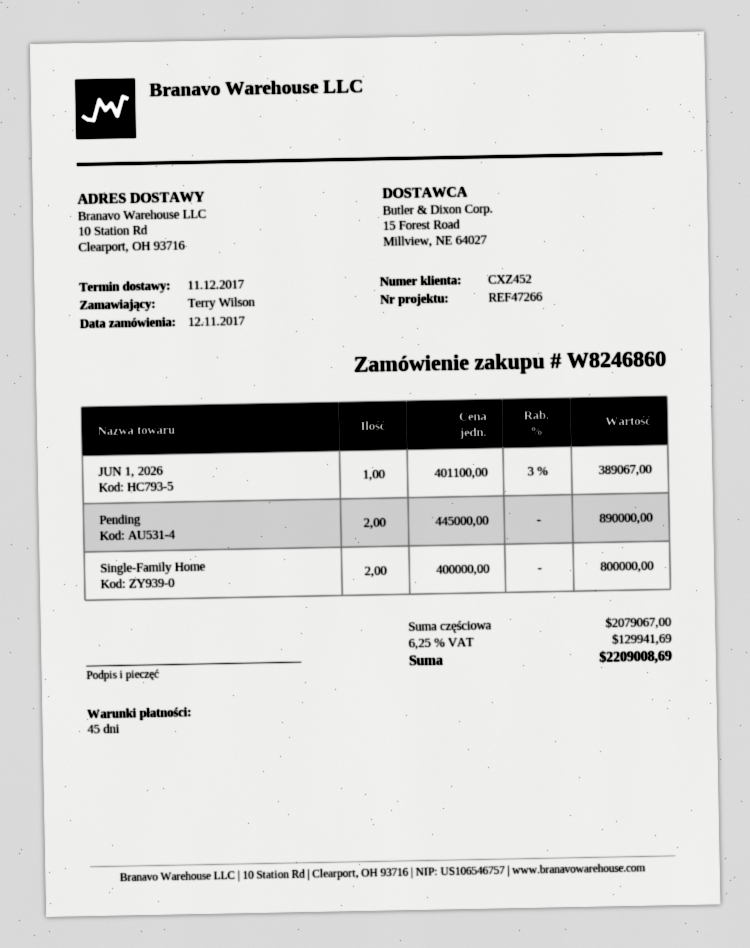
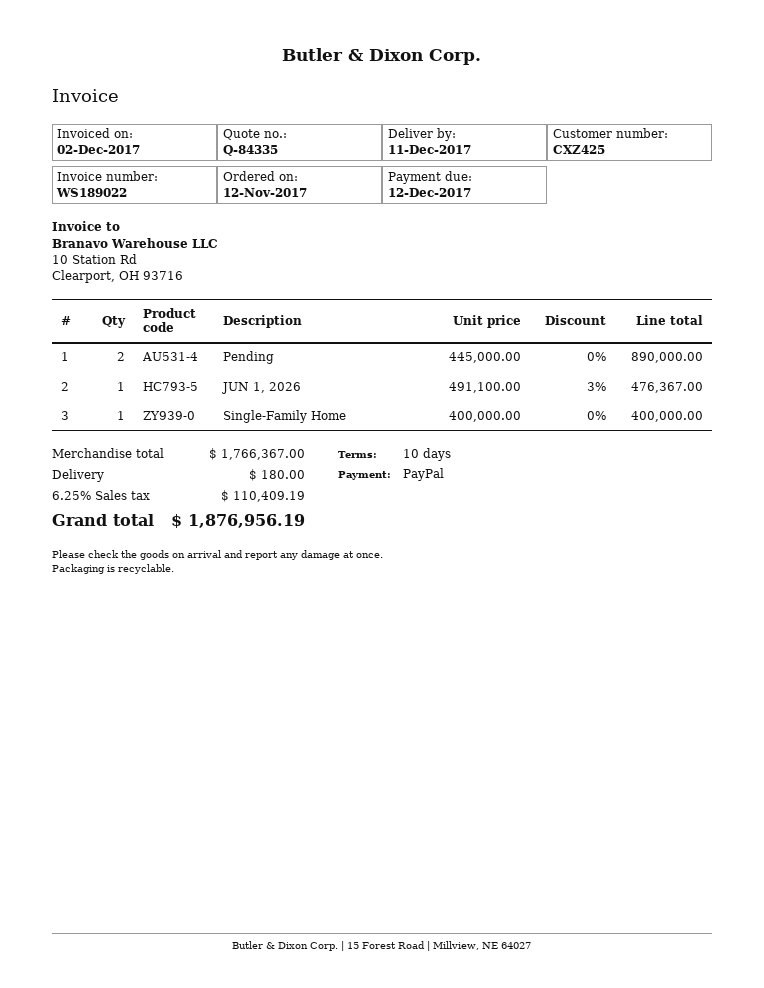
payment terms: 45 days -> 10 days
customer number: CXZ452 -> CXZ425
JUN 1, 2026: 1 x 401100.00 - 3% = 389067.00 -> 1 x 491100.00 - 3% = 476367.00
Single-Family Home: 2 x 400000.00 = 800000.00 -> 1 x 400000.00 = 400000.00
subtotal: 2079067.00 -> 1766367.00
shipping: none -> 180.00
tax: 6.25% = 129941.69 -> 6.25% = 110409.19
total: 2209008.69 -> 1876956.19

